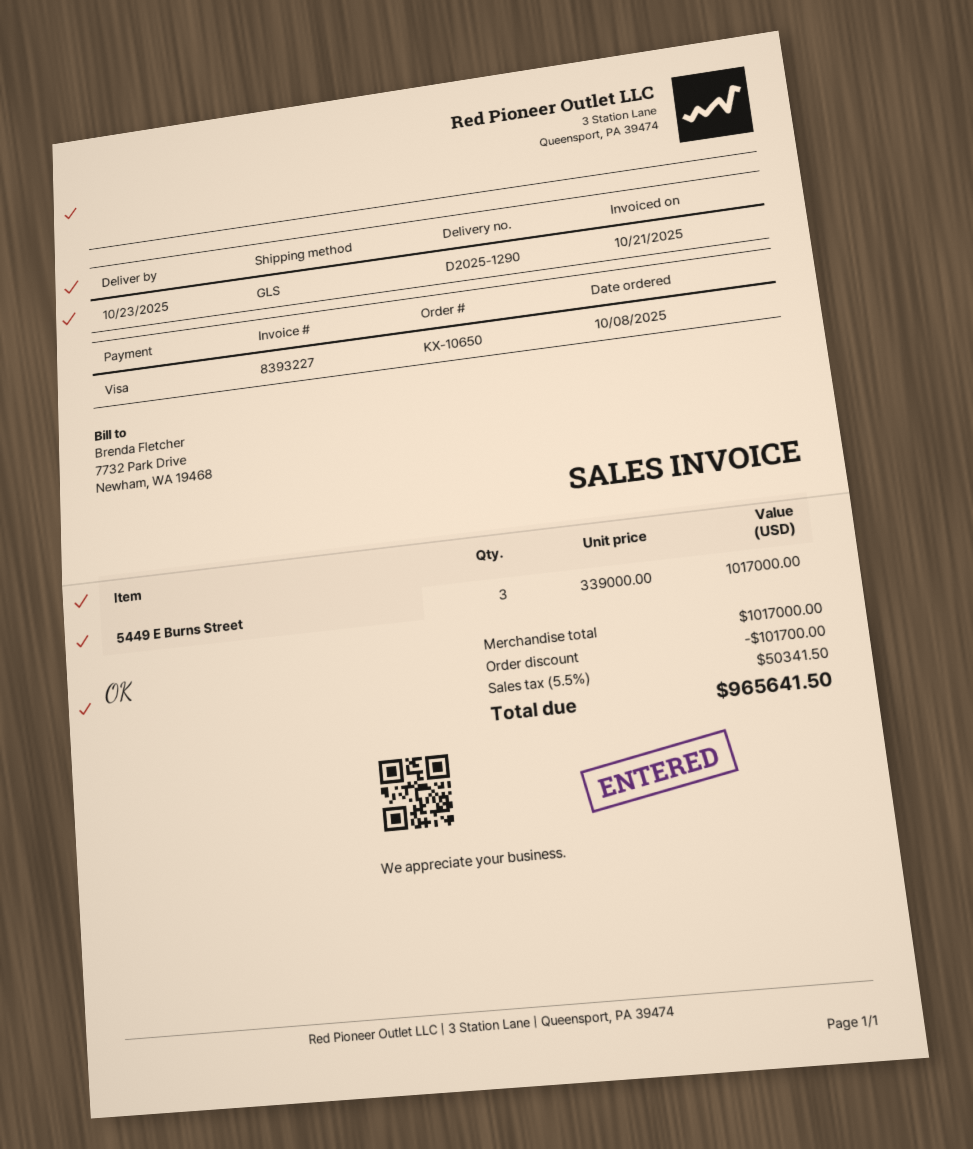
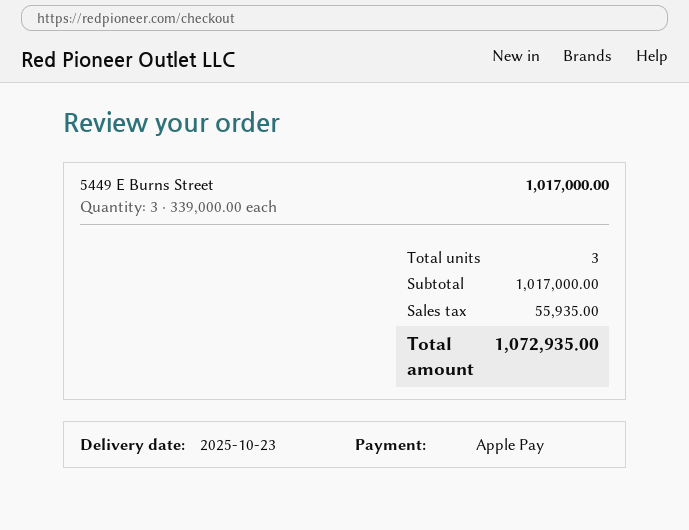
payment method: Visa -> Apple Pay
discount: 101700.00 -> none
tax: 50341.50 -> 55935.00
total: 965641.50 -> 1072935.00

